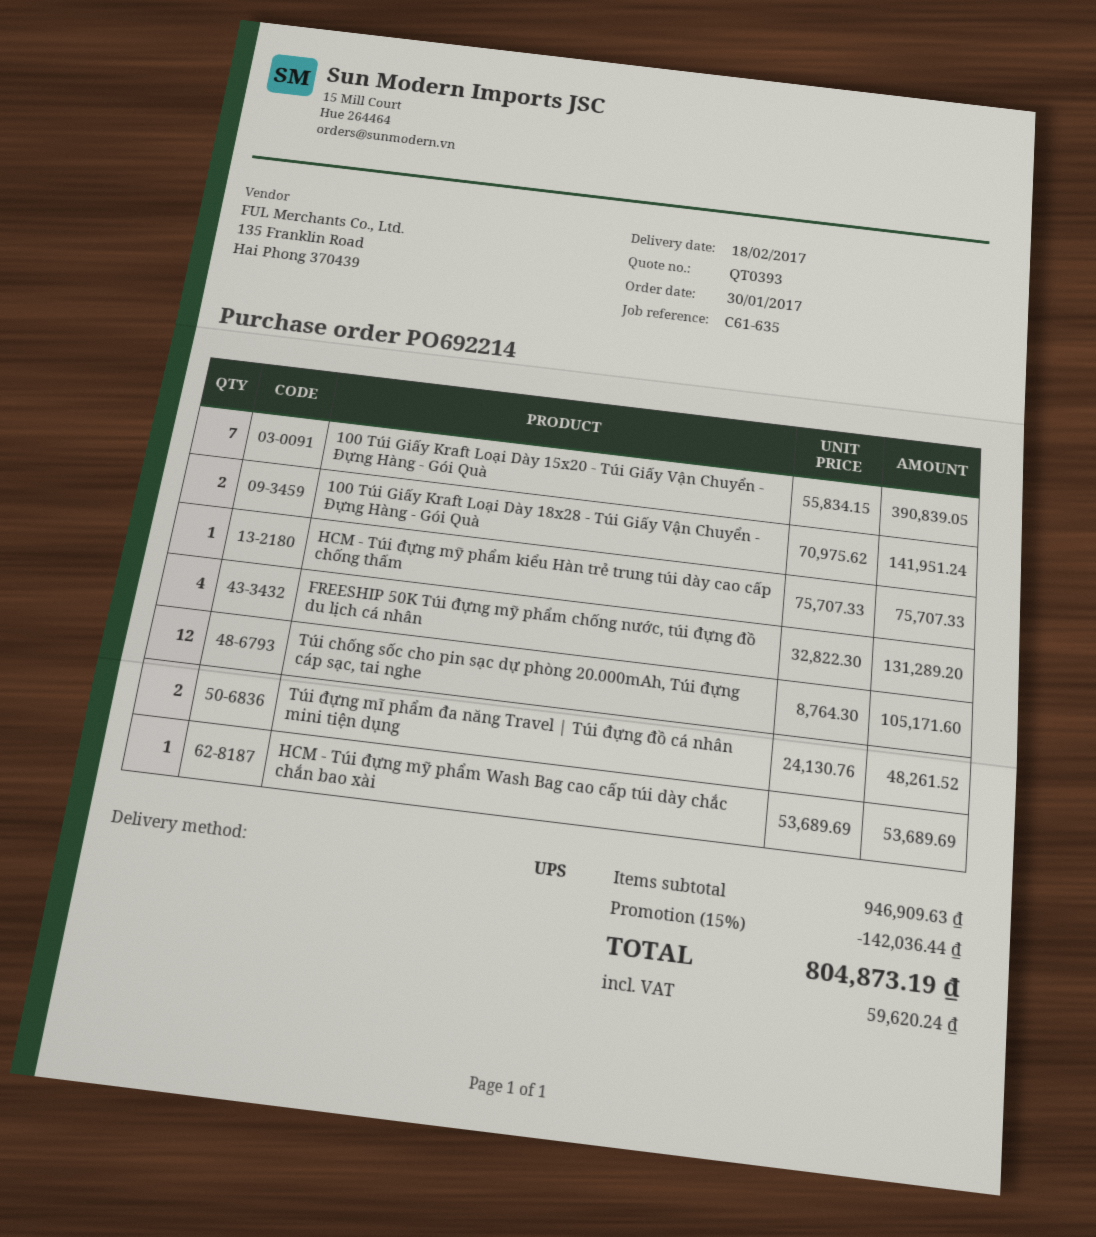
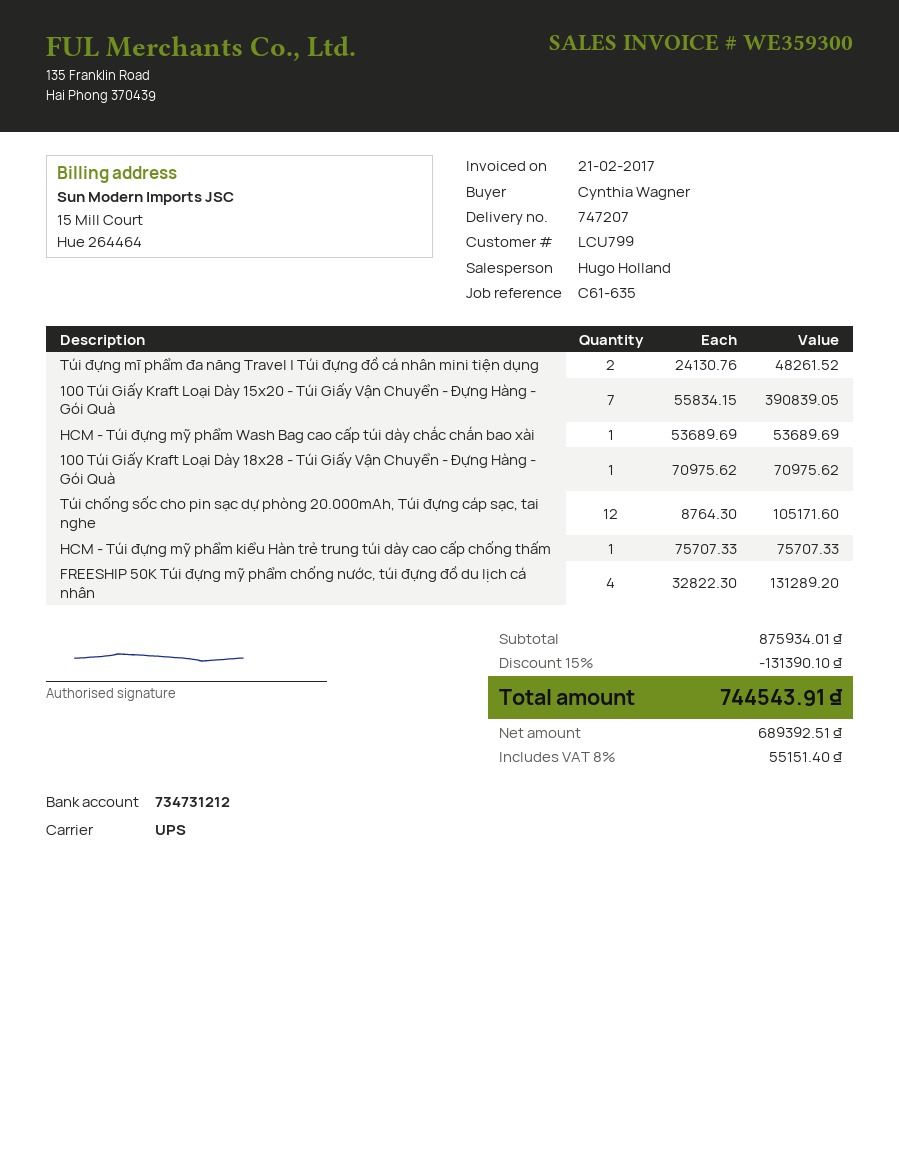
100 Túi Giấy Kraft Loại Dày 18x28 - Túi Giấy Vận Chuyển - Đựng Hàng - Gói Quà: 2 x 70975.62 = 141951.24 -> 1 x 70975.62 = 70975.62
subtotal: 946909.63 -> 875934.01
discount: 15% = 142036.44 -> 15% = 131390.10
tax: 59620.24 -> 55151.40
total: 804873.19 -> 744543.91

